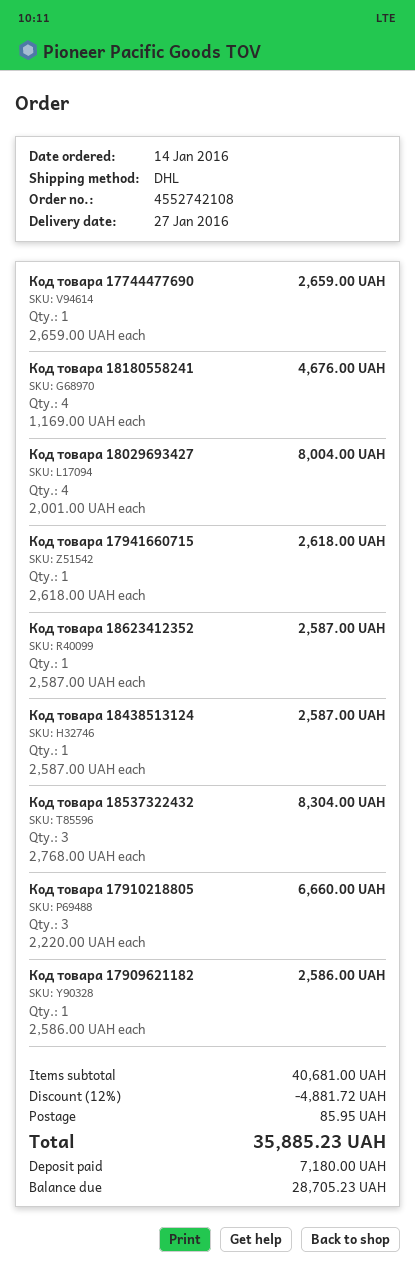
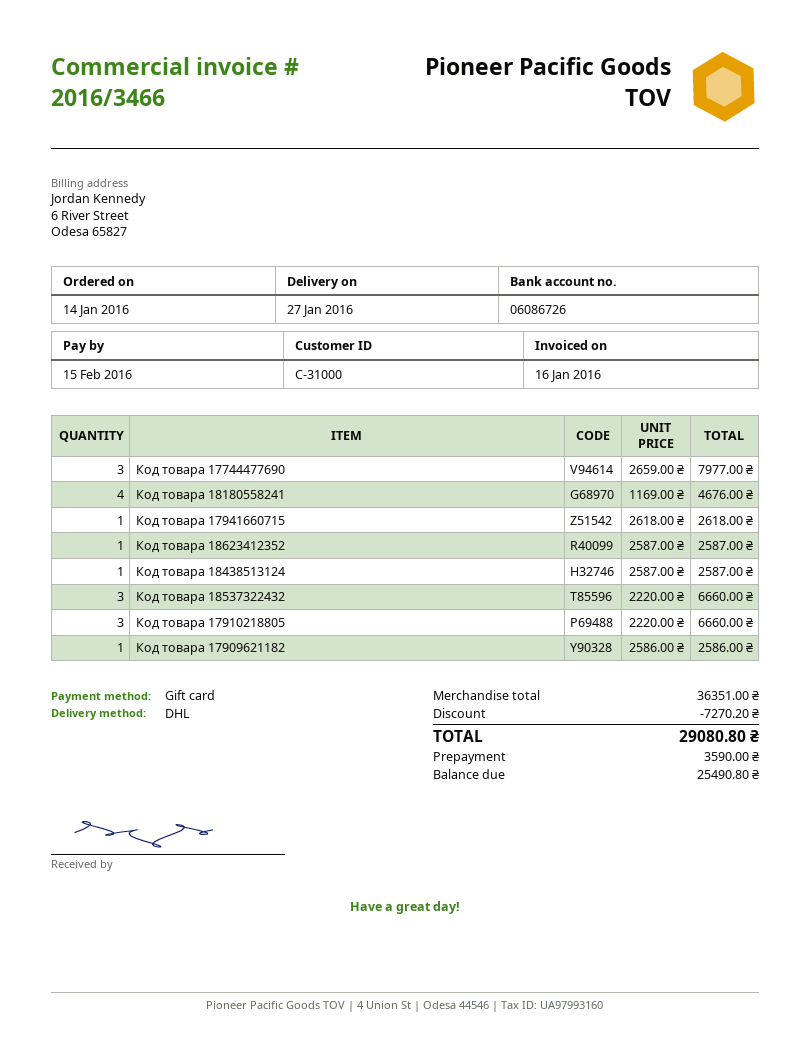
Код товара 17744477690: 1 x 2659.00 = 2659.00 -> 3 x 2659.00 = 7977.00
Код товара 18029693427: 4 x 2001.00 = 8004.00 -> none
Код товара 18537322432: 3 x 2768.00 = 8304.00 -> 3 x 2220.00 = 6660.00
subtotal: 40681.00 -> 36351.00
discount: 4881.72 -> 7270.20
shipping: 85.95 -> none
total: 35885.23 -> 29080.80
deposit: 7180.00 -> 3590.00
balance: 28705.23 -> 25490.80

